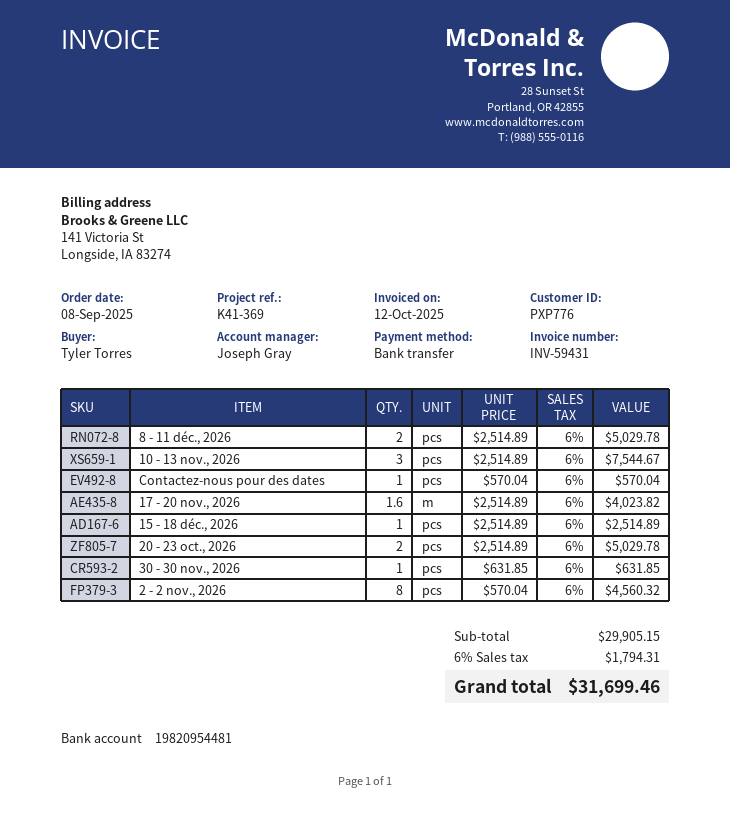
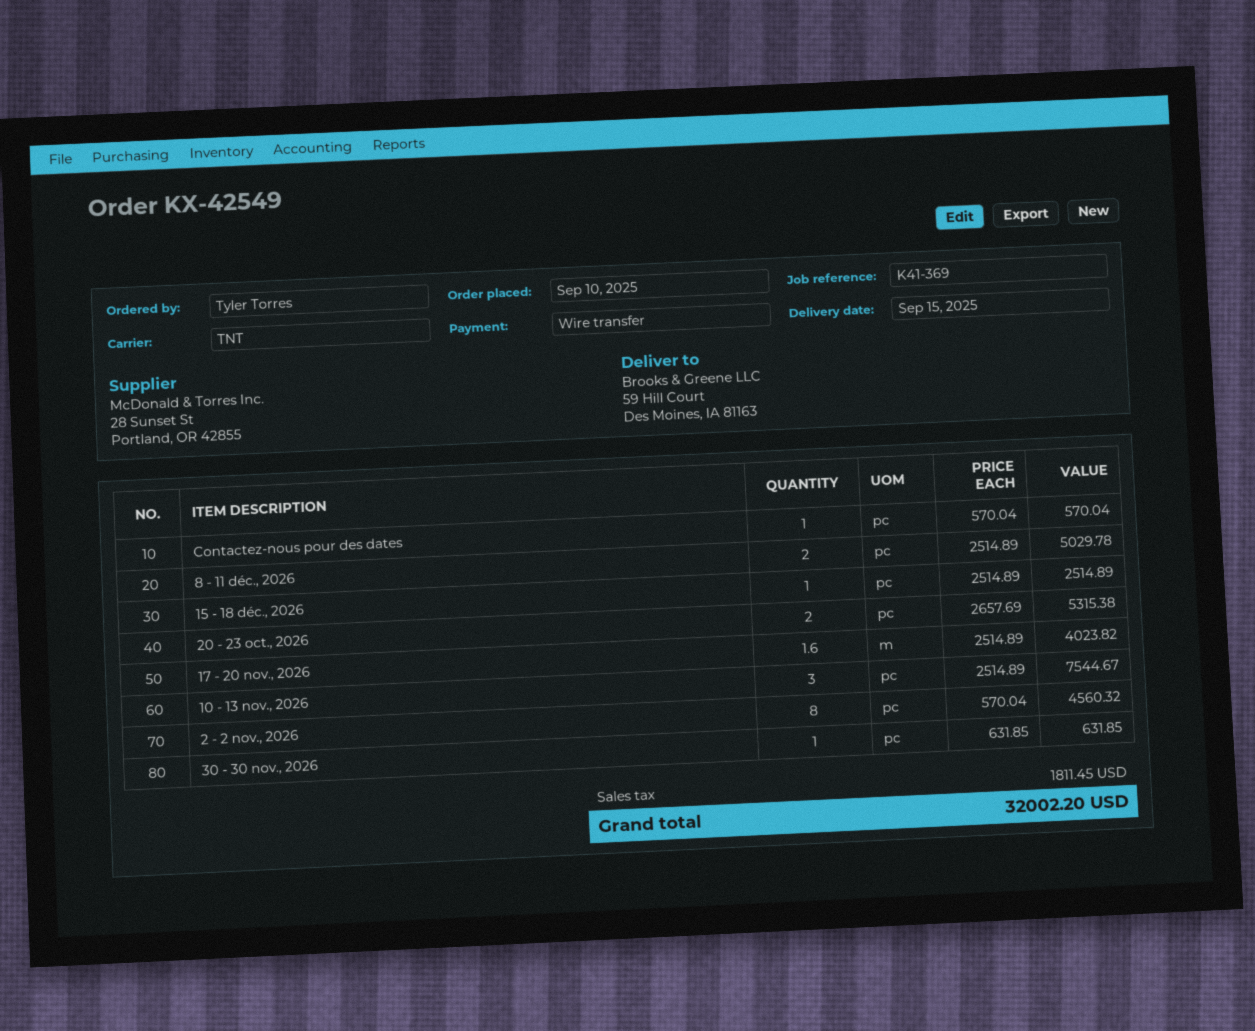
order date: 2025-09-08 -> 2025-09-10
20 - 23 oct., 2026: 2 x 2514.89 = 5029.78 -> 2 x 2657.69 = 5315.38
tax: 1794.31 -> 1811.45
total: 31699.46 -> 32002.20

